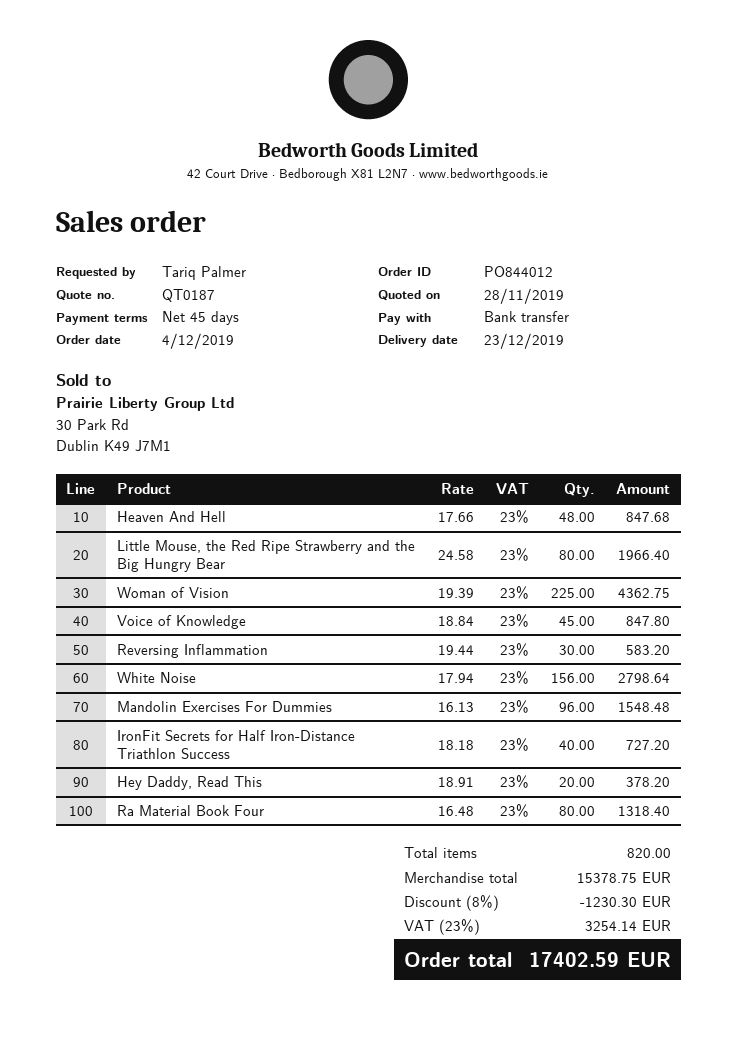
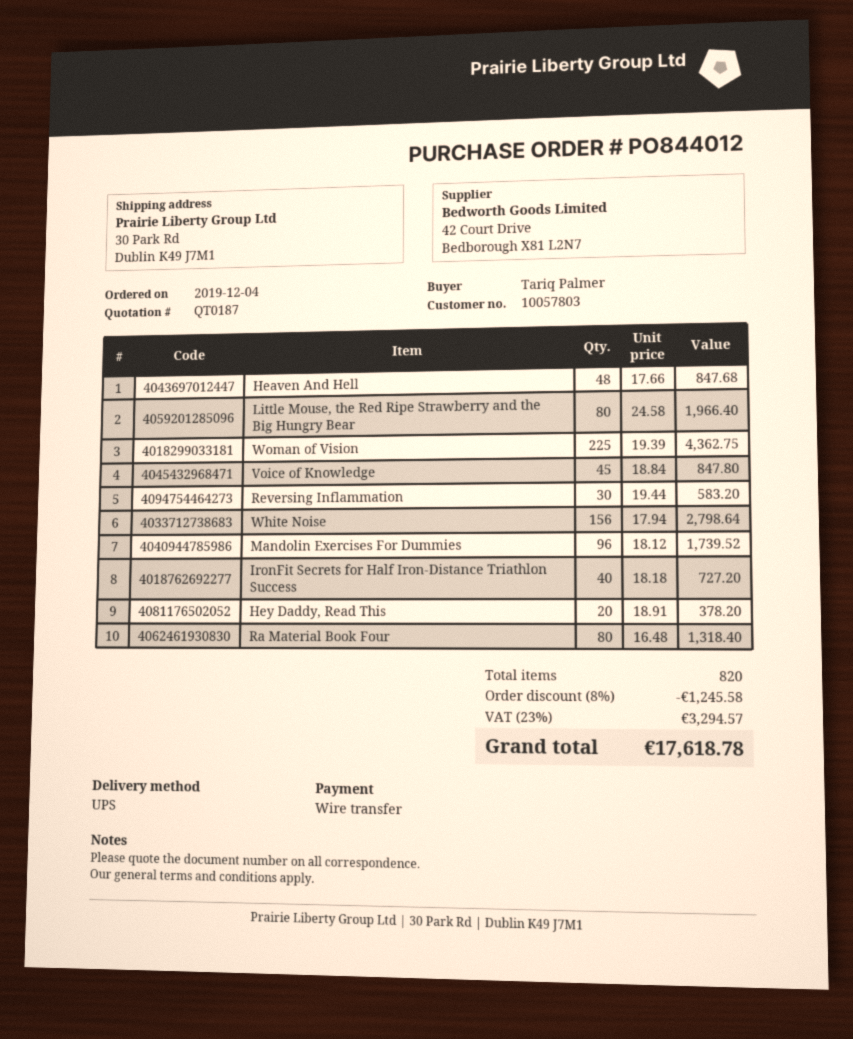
Mandolin Exercises For Dummies: 96 x 16.13 = 1548.48 -> 96 x 18.12 = 1739.52
discount: 8% = 1230.30 -> 8% = 1245.58
tax: 23% = 3254.14 -> 23% = 3294.57
total: 17402.59 -> 17618.78

